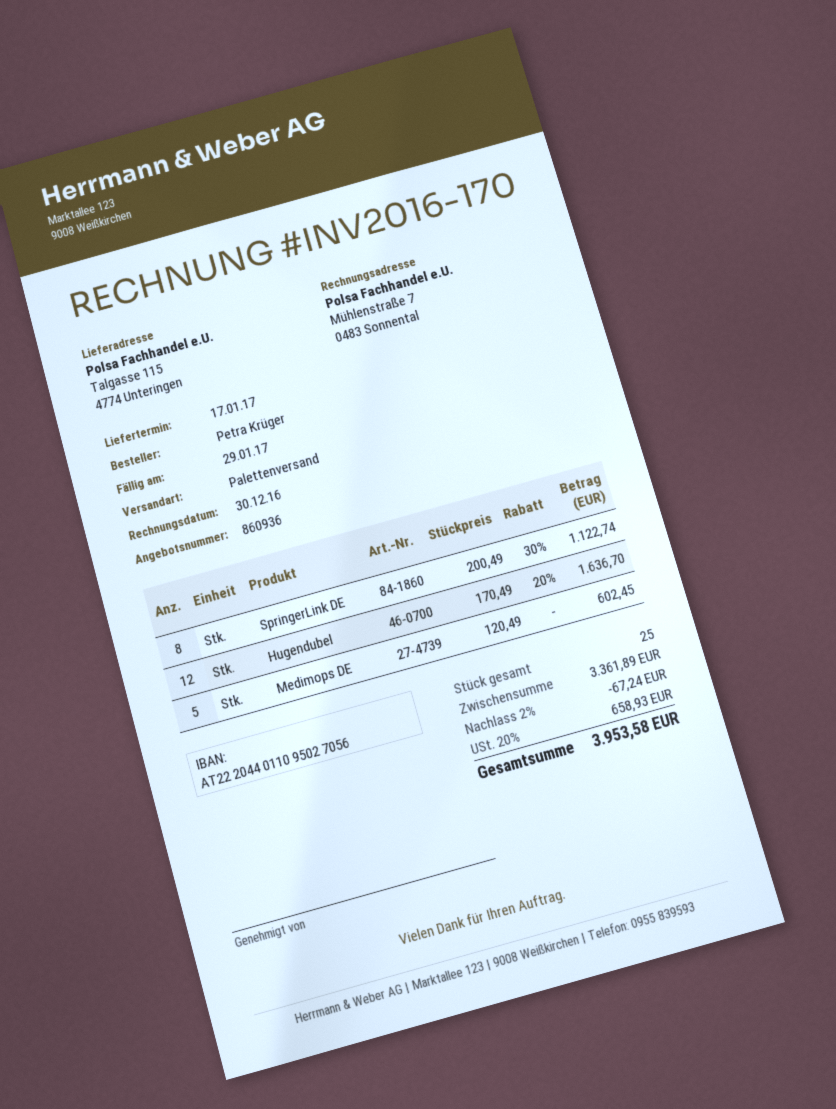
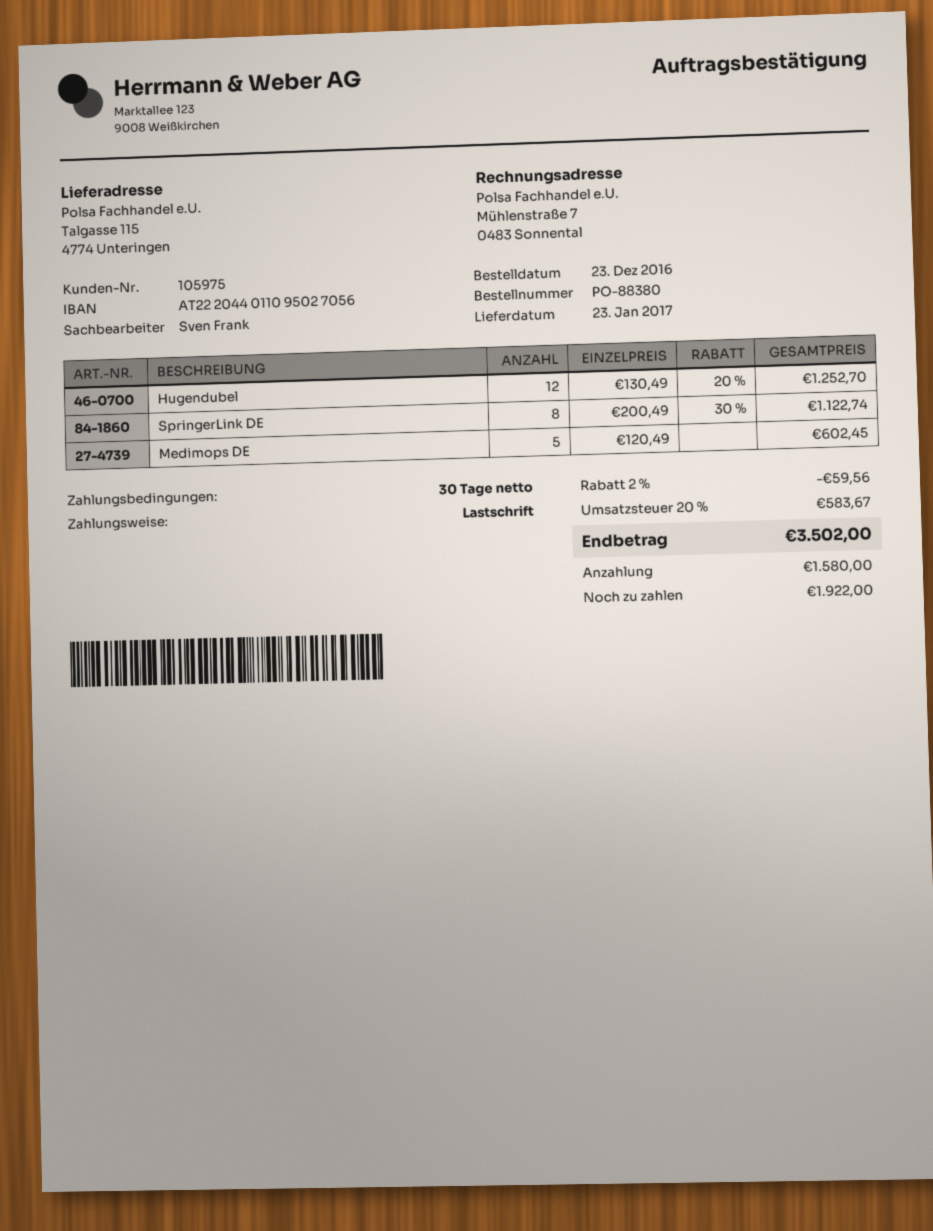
delivery date: 2017-01-17 -> 2017-01-23
Hugendubel: 12 x 170.49 - 20% = 1636.70 -> 12 x 130.49 - 20% = 1252.70
discount: 2% = 67.24 -> 2% = 59.56
tax: 20% = 658.93 -> 20% = 583.67
total: 3953.58 -> 3502.00

